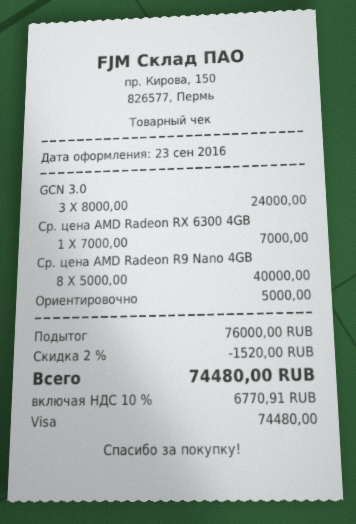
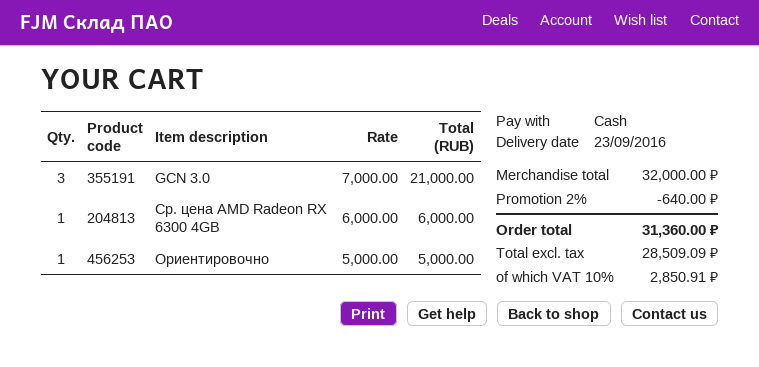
payment method: Visa -> cash
GCN 3.0: 3 x 8000.00 = 24000.00 -> 3 x 7000.00 = 21000.00
Ср. цена AMD Radeon RX 6300 4GB: 1 x 7000.00 = 7000.00 -> 1 x 6000.00 = 6000.00
Ср. цена AMD Radeon R9 Nano 4GB: 8 x 5000.00 = 40000.00 -> none
subtotal: 76000.00 -> 32000.00
discount: 2% = 1520.00 -> 2% = 640.00
tax: 10% = 6770.91 -> 10% = 2850.91
total: 74480.00 -> 31360.00

